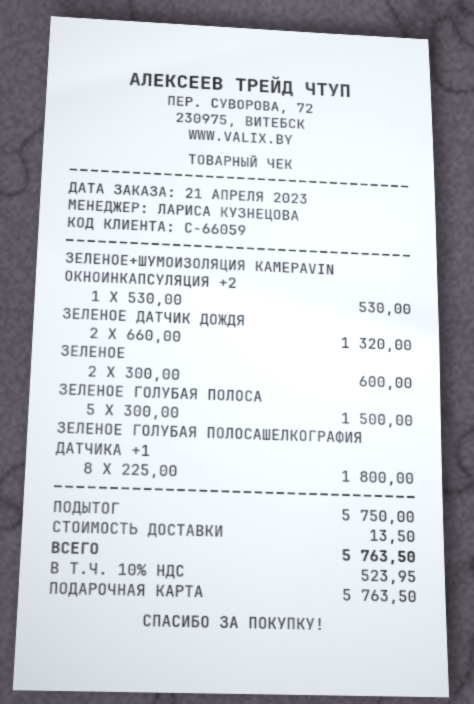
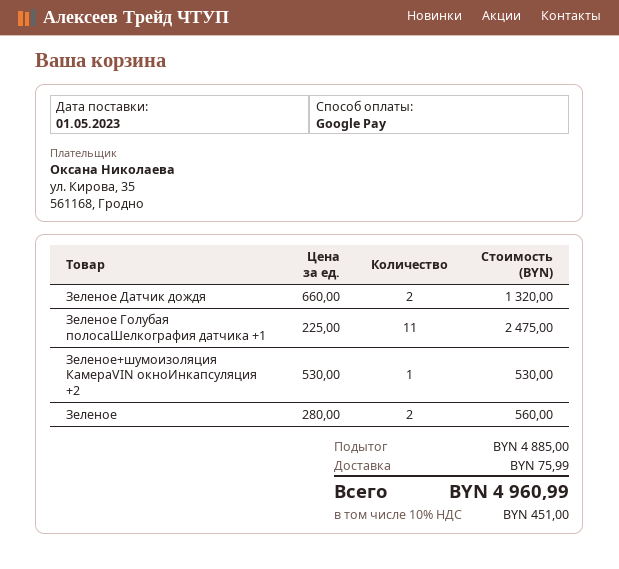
payment method: gift card -> Google Pay
ЗЕЛЕНОЕ: 2 x 300.00 = 600.00 -> 2 x 280.00 = 560.00
ЗЕЛЕНОЕ ГОЛУБАЯ ПОЛОСА: 5 x 300.00 = 1500.00 -> none
ЗЕЛЕНОЕ ГОЛУБАЯ ПОЛОСАШЕЛКОГРАФИЯ ДАТЧИКА +1: 8 x 225.00 = 1800.00 -> 11 x 225.00 = 2475.00
subtotal: 5750.00 -> 4885.00
shipping: 13.50 -> 75.99
tax: 10% = 523.95 -> 10% = 451.00
total: 5763.50 -> 4960.99

